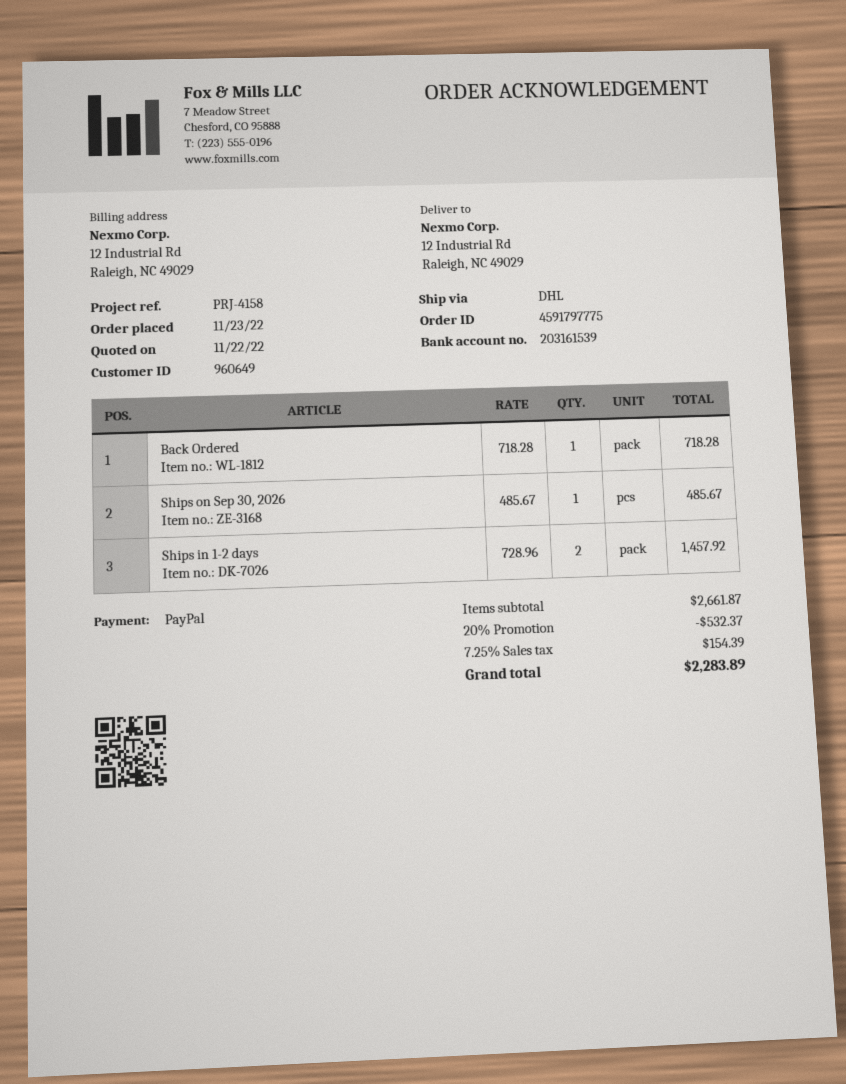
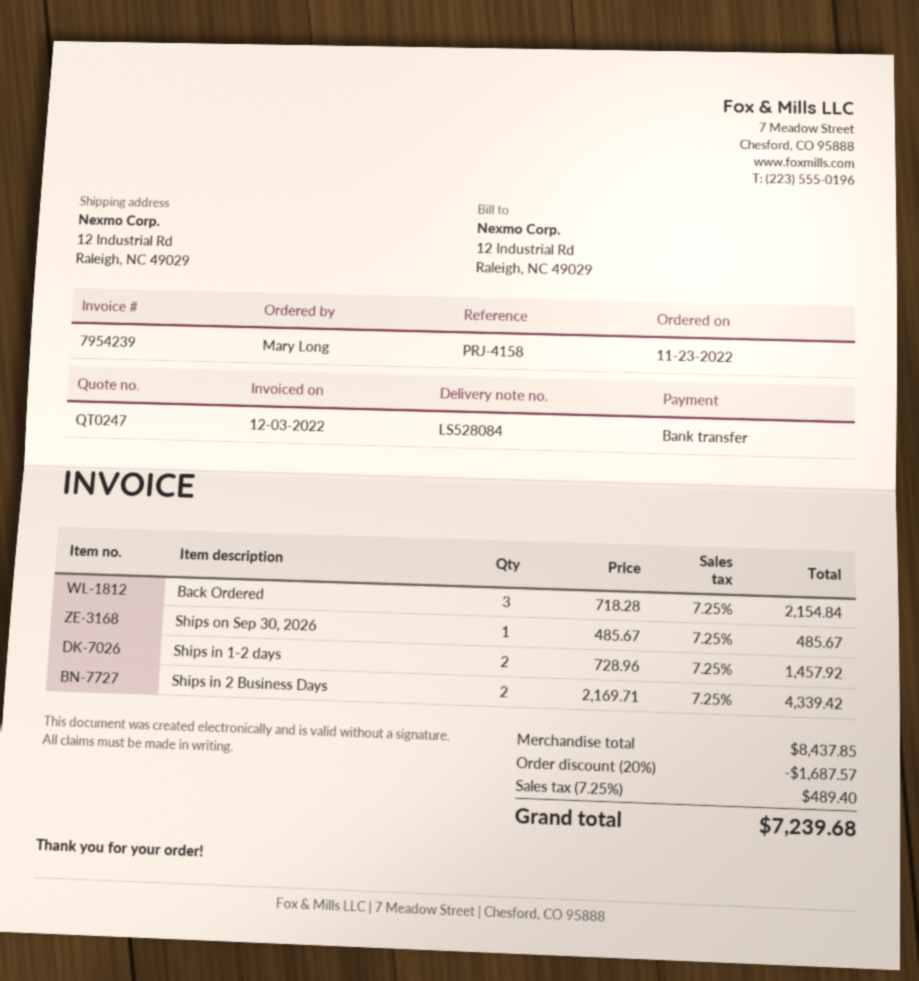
payment method: PayPal -> bank transfer
Back Ordered: 1 x 718.28 = 718.28 -> 3 x 718.28 = 2154.84
Ships in 2 Business Days: none -> 2 x 2169.71 = 4339.42
subtotal: 2661.87 -> 8437.85
discount: 20% = 532.37 -> 20% = 1687.57
tax: 7.25% = 154.39 -> 7.25% = 489.40
total: 2283.89 -> 7239.68

